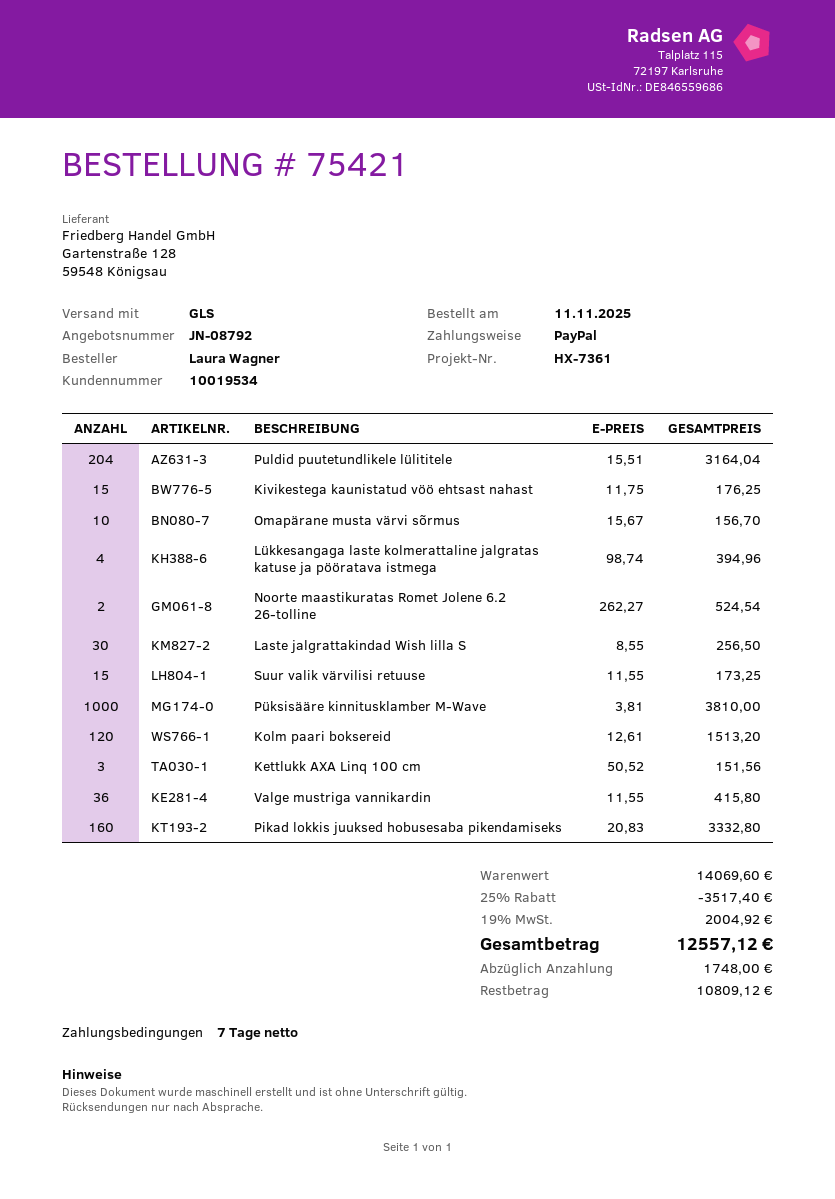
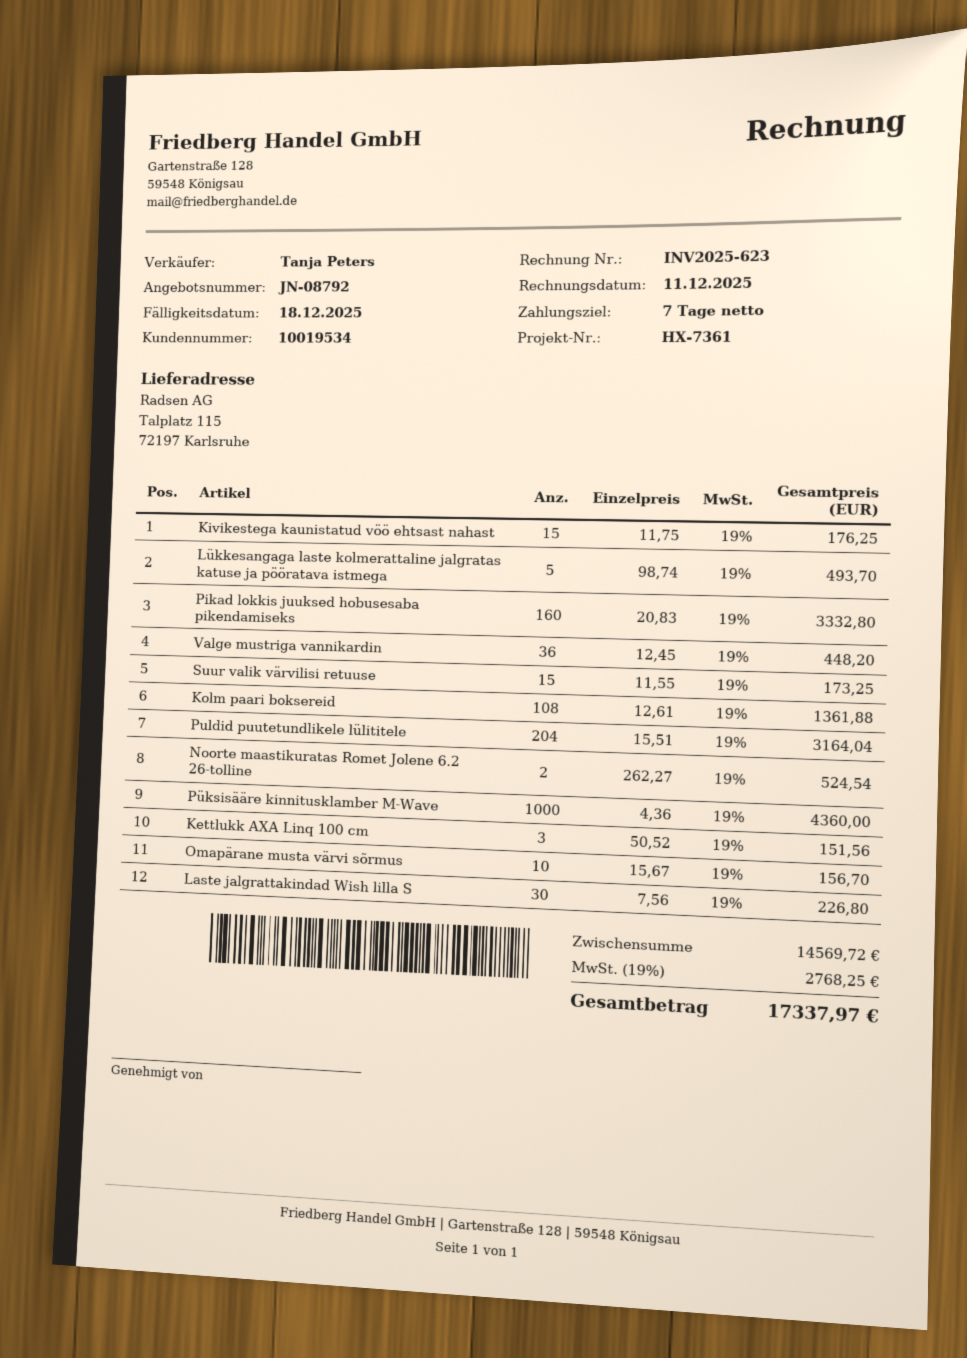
Lükkesangaga laste kolmerattaline jalgratas katuse ja pööratava istmega: 4 x 98.74 = 394.96 -> 5 x 98.74 = 493.70
Laste jalgrattakindad Wish lilla S: 30 x 8.55 = 256.50 -> 30 x 7.56 = 226.80
Püksisääre kinnitusklamber M-Wave: 1000 x 3.81 = 3810.00 -> 1000 x 4.36 = 4360.00
Kolm paari boksereid: 120 x 12.61 = 1513.20 -> 108 x 12.61 = 1361.88
Valge mustriga vannikardin: 36 x 11.55 = 415.80 -> 36 x 12.45 = 448.20
subtotal: 14069.60 -> 14569.72
discount: 25% = 3517.40 -> none
tax: 19% = 2004.92 -> 19% = 2768.25
total: 12557.12 -> 17337.97

